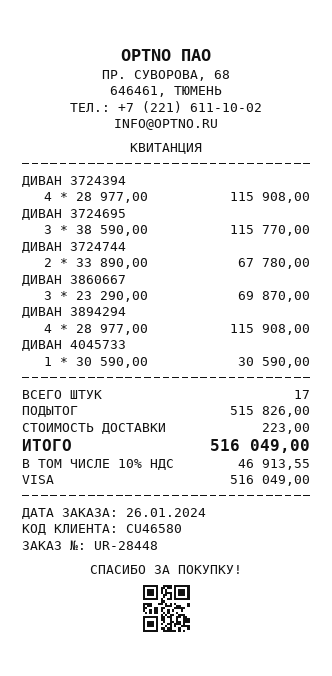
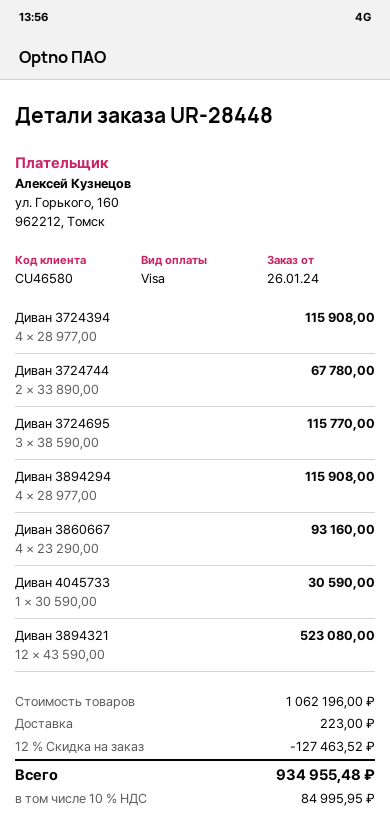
ДИВАН 3860667: 3 x 23290.00 = 69870.00 -> 4 x 23290.00 = 93160.00
Диван 3894321: none -> 12 x 43590.00 = 523080.00
subtotal: 515826.00 -> 1062196.00
discount: none -> 12% = 127463.52
tax: 10% = 46913.55 -> 10% = 84995.95
total: 516049.00 -> 934955.48

